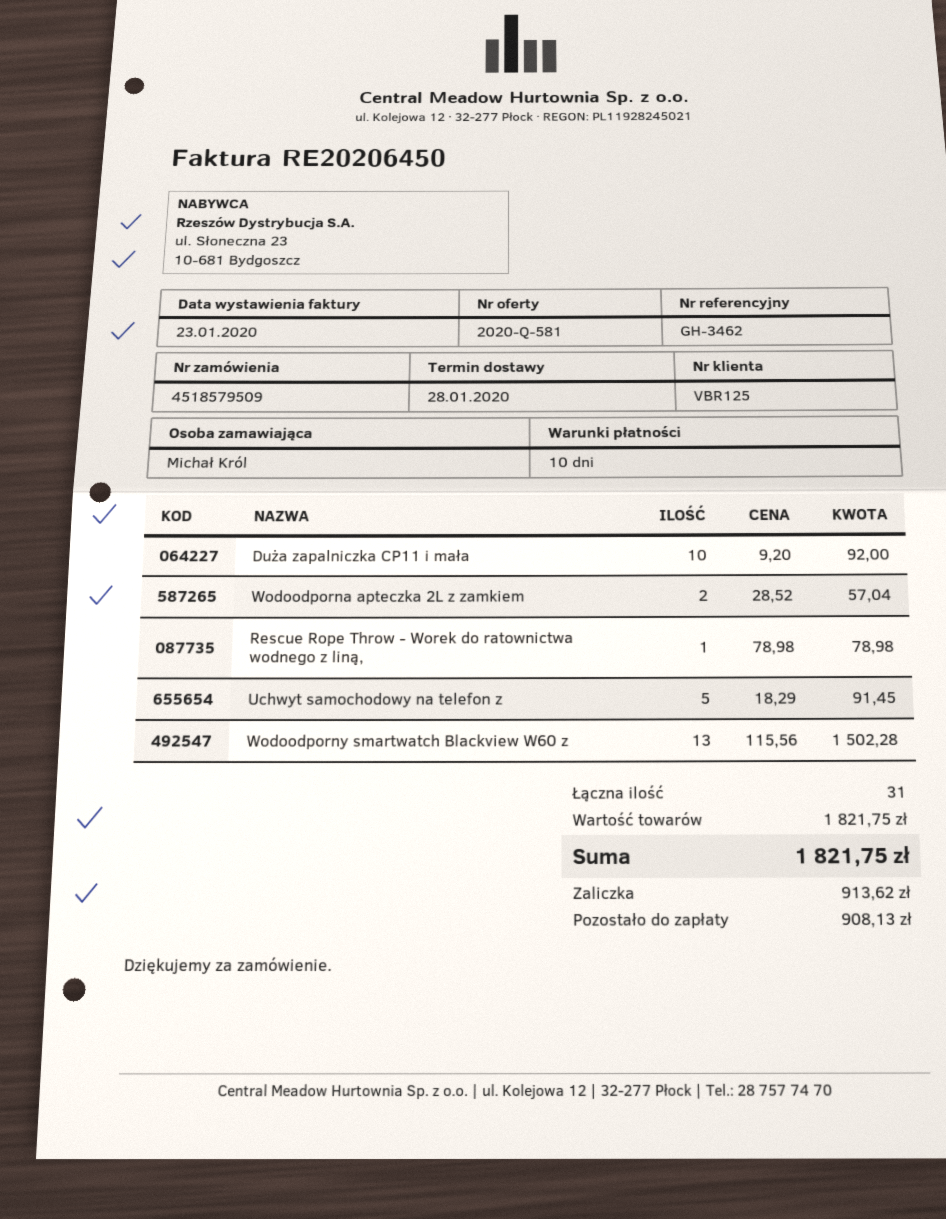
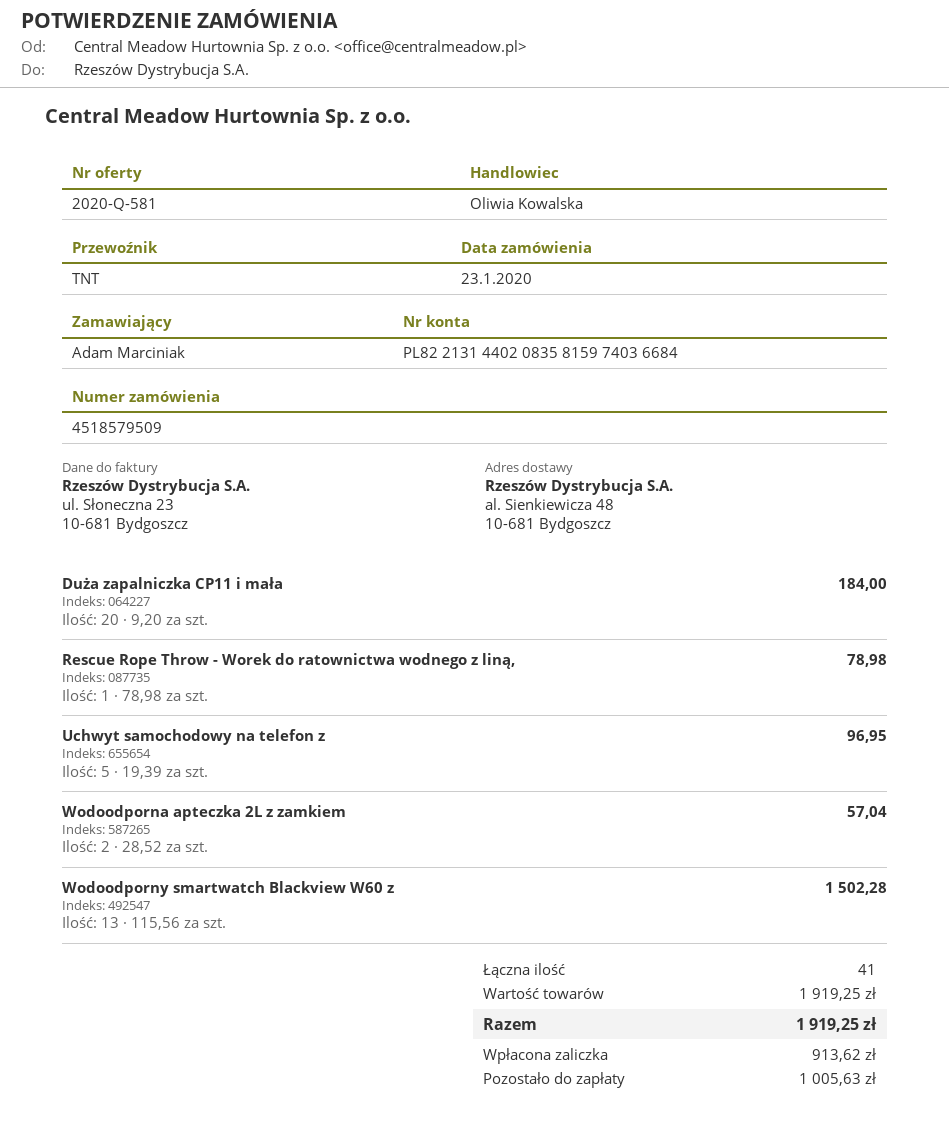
ordered by: Michał Król -> Adam Marciniak
Duża zapalniczka CP11 i mała: 10 x 9.20 = 92.00 -> 20 x 9.20 = 184.00
Uchwyt samochodowy na telefon z: 5 x 18.29 = 91.45 -> 5 x 19.39 = 96.95
total quantity: 31 -> 41
subtotal: 1821.75 -> 1919.25
total: 1821.75 -> 1919.25
balance: 908.13 -> 1005.63

